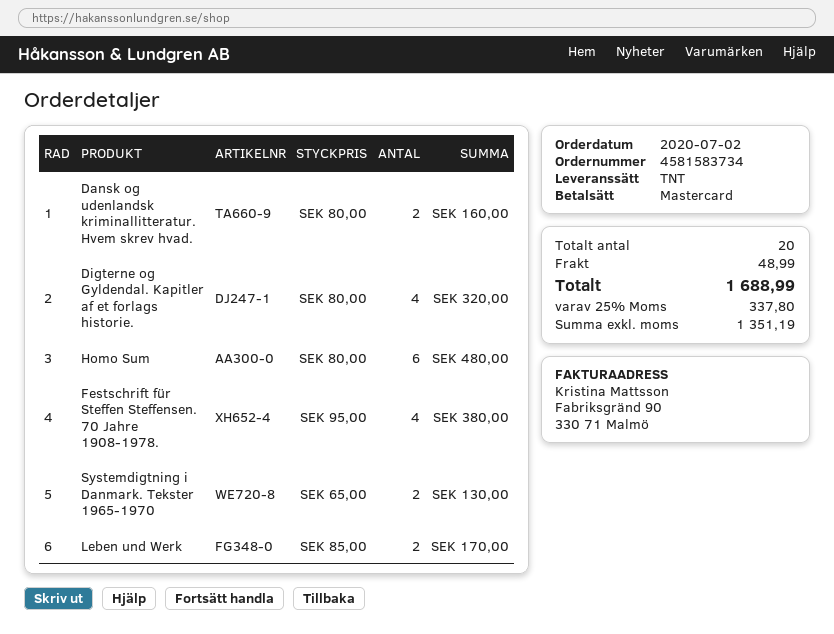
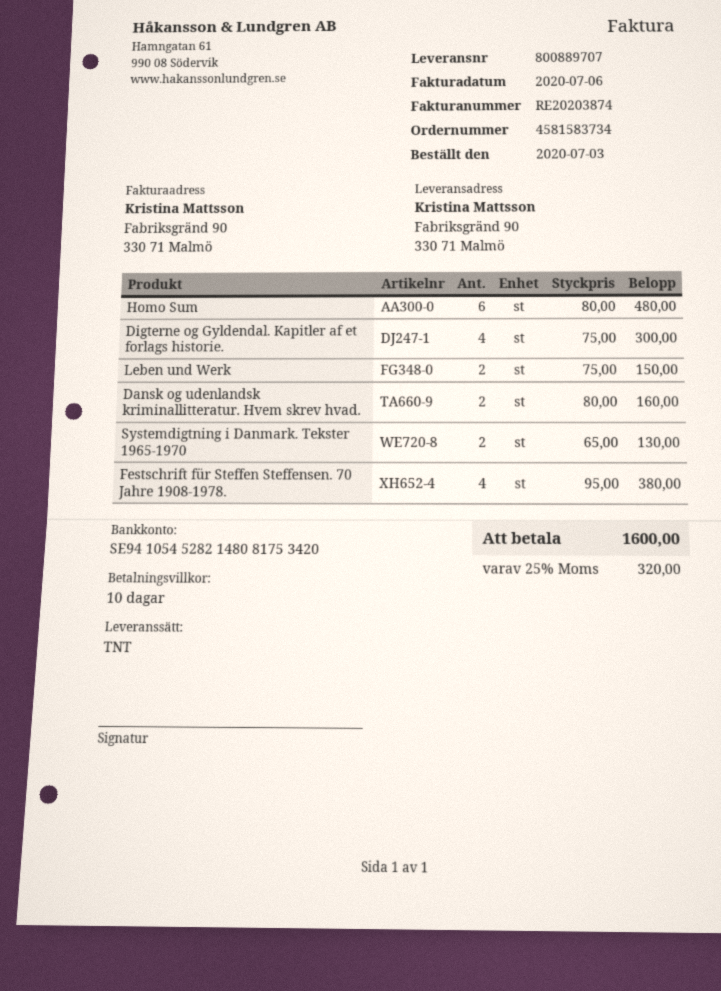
order date: 2020-07-02 -> 2020-07-03
Digterne og Gyldendal. Kapitler af et forlags historie.: 4 x 80.00 = 320.00 -> 4 x 75.00 = 300.00
Leben und Werk: 2 x 85.00 = 170.00 -> 2 x 75.00 = 150.00
shipping: 48.99 -> none
tax: 25% = 337.80 -> 25% = 320.00
total: 1688.99 -> 1600.00

